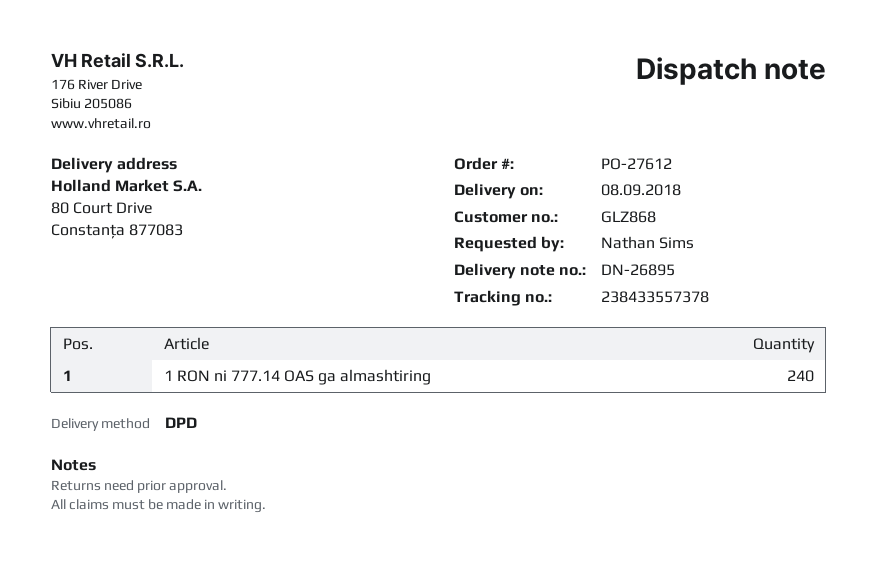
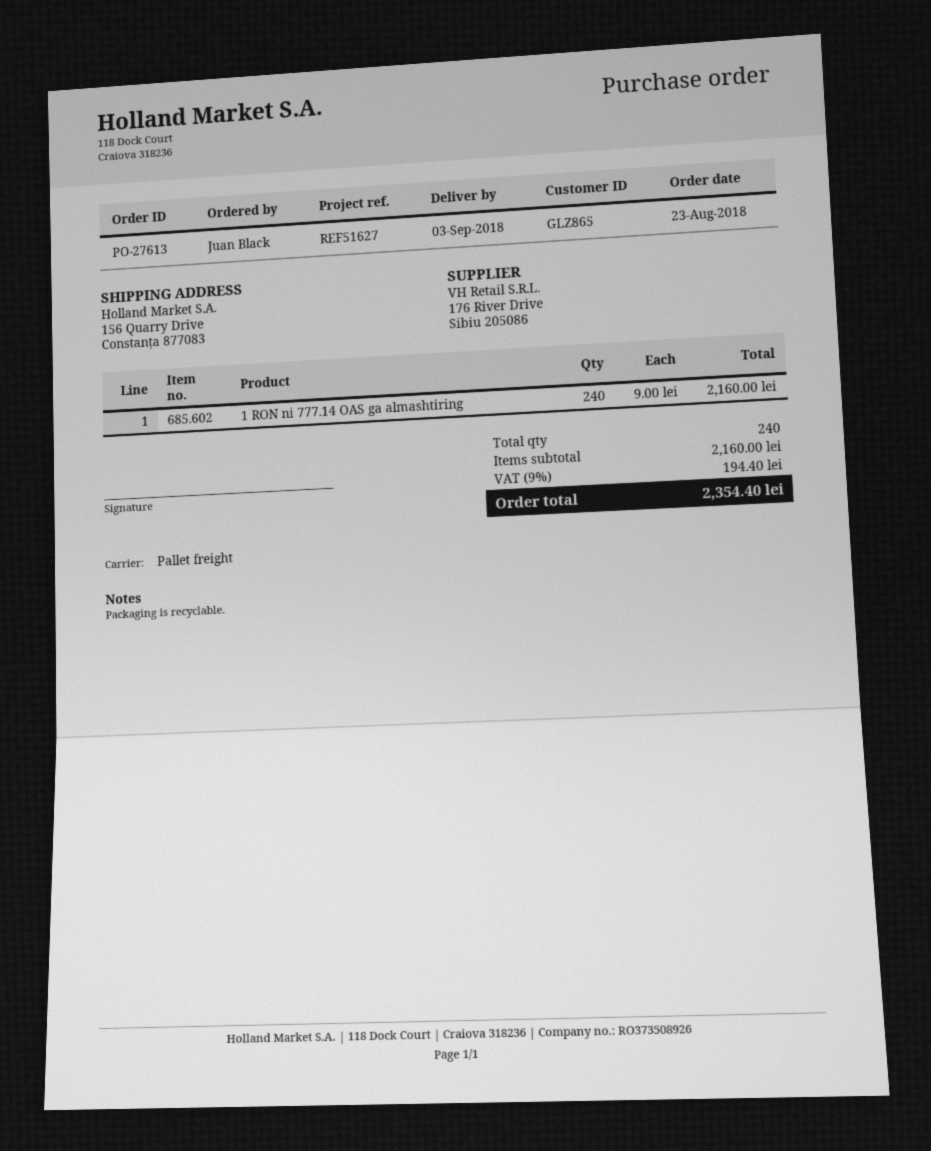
order number: PO-27612 -> PO-27613
delivery date: 2018-09-08 -> 2018-09-03
customer number: GLZ868 -> GLZ865
ordered by: Nathan Sims -> Juan Black
shipping method: DPD -> pallet freight
ship to: 80 Court Drive, Constanța 877083 -> 156 Quarry Drive, Constanța 877083

